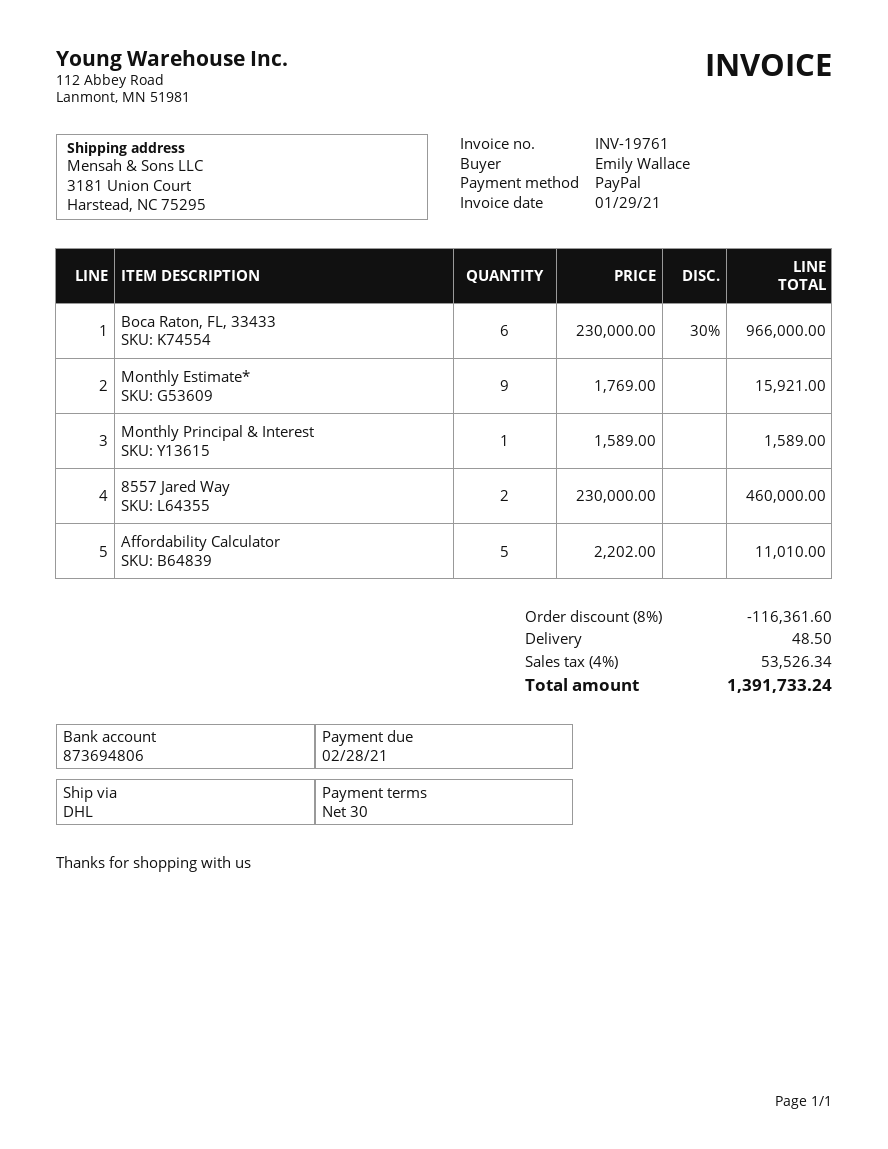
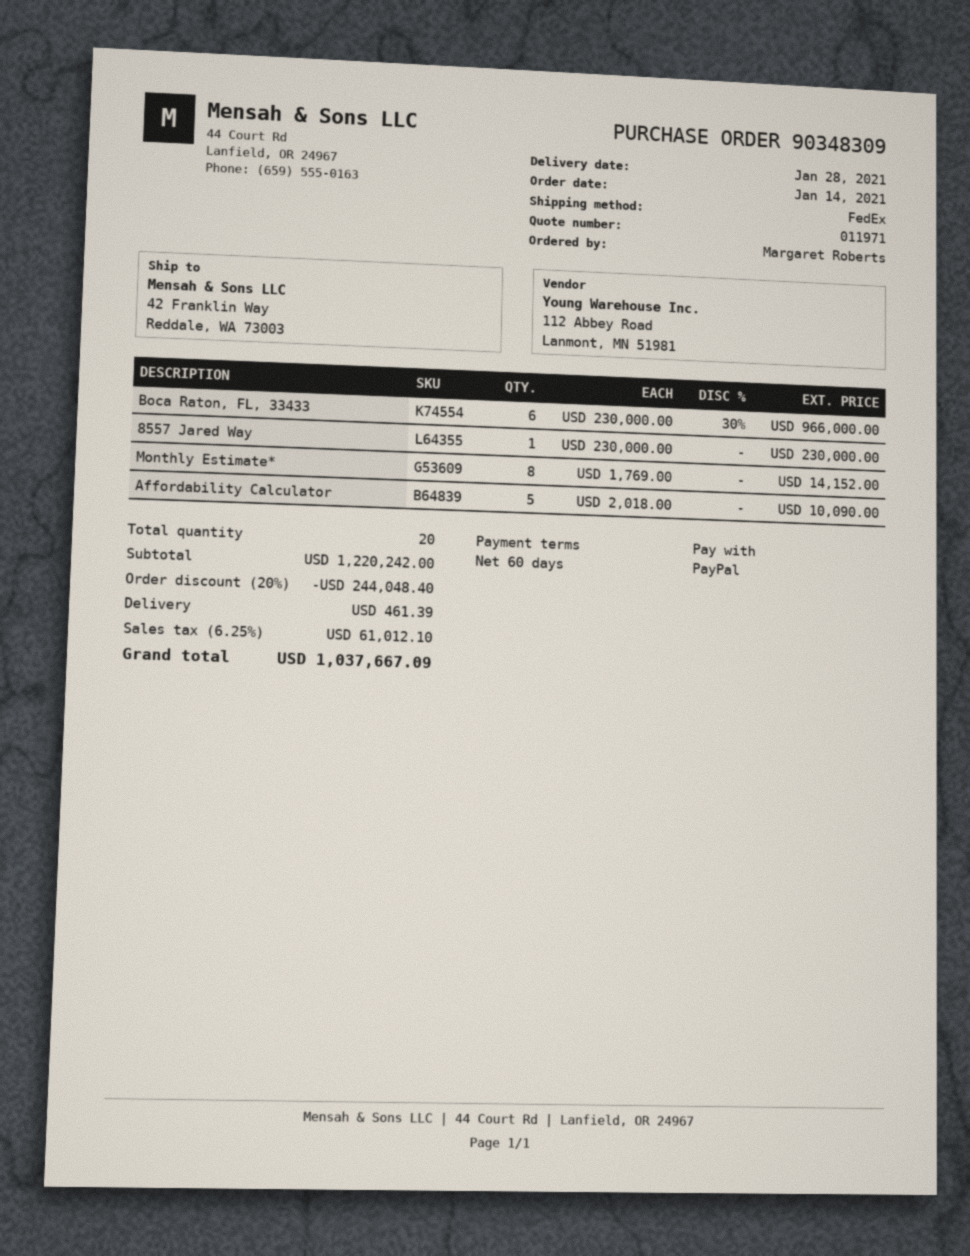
payment terms: 30 days -> 60 days
ordered by: Emily Wallace -> Margaret Roberts
shipping method: DHL -> FedEx
ship to: 3181 Union Court, Harstead, NC 75295 -> 42 Franklin Way, Reddale, WA 73003
Monthly Estimate*: 9 x 1769.00 = 15921.00 -> 8 x 1769.00 = 14152.00
Monthly Principal & Interest: 1 x 1589.00 = 1589.00 -> none
8557 Jared Way: 2 x 230000.00 = 460000.00 -> 1 x 230000.00 = 230000.00
Affordability Calculator: 5 x 2202.00 = 11010.00 -> 5 x 2018.00 = 10090.00
discount: 8% = 116361.60 -> 20% = 244048.40
shipping: 48.50 -> 461.39
tax: 4% = 53526.34 -> 6.25% = 61012.10
total: 1391733.24 -> 1037667.09

